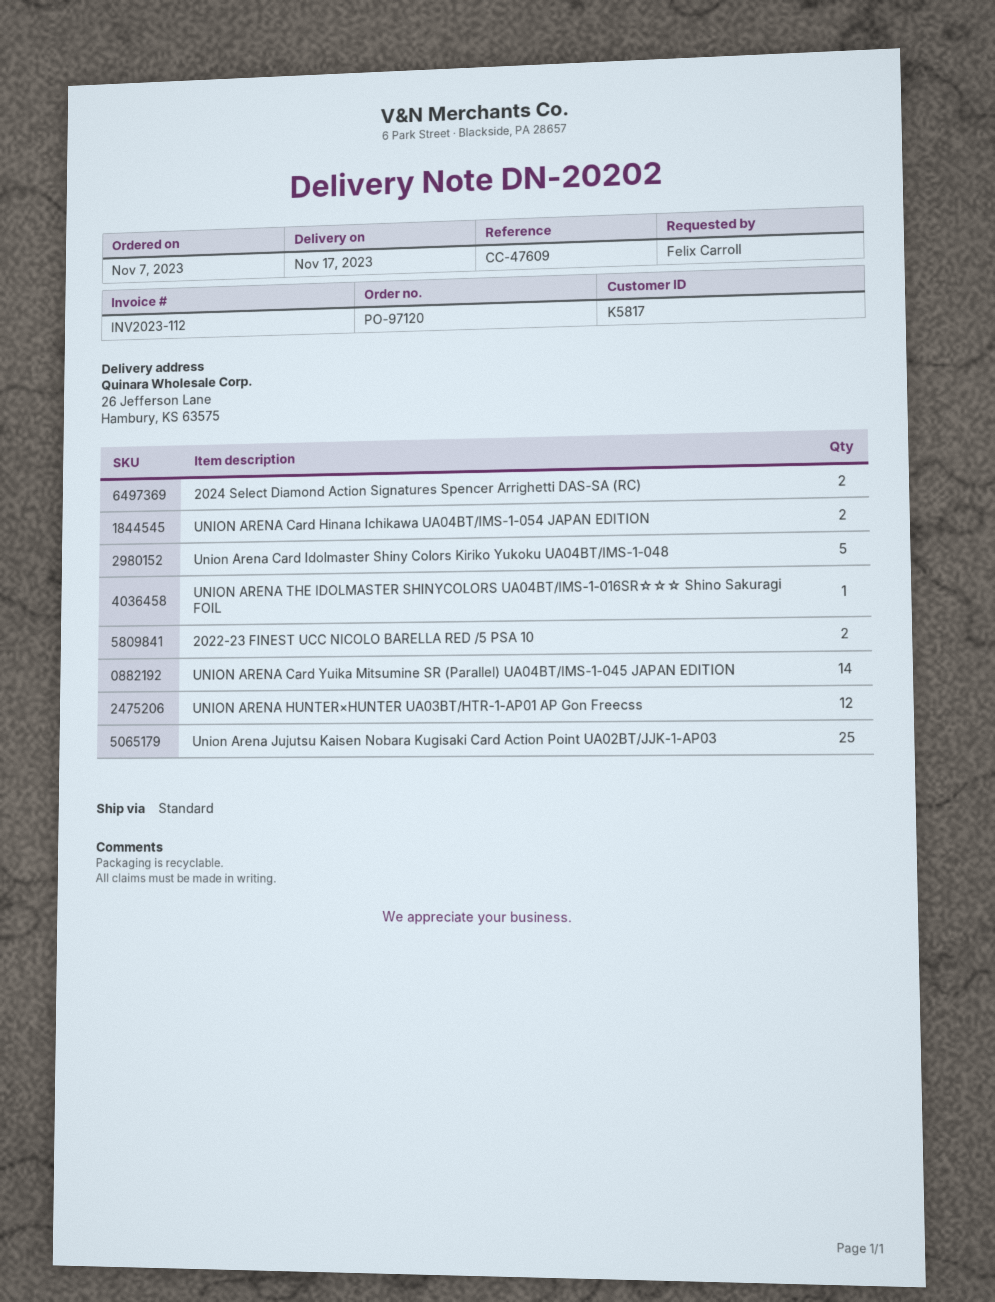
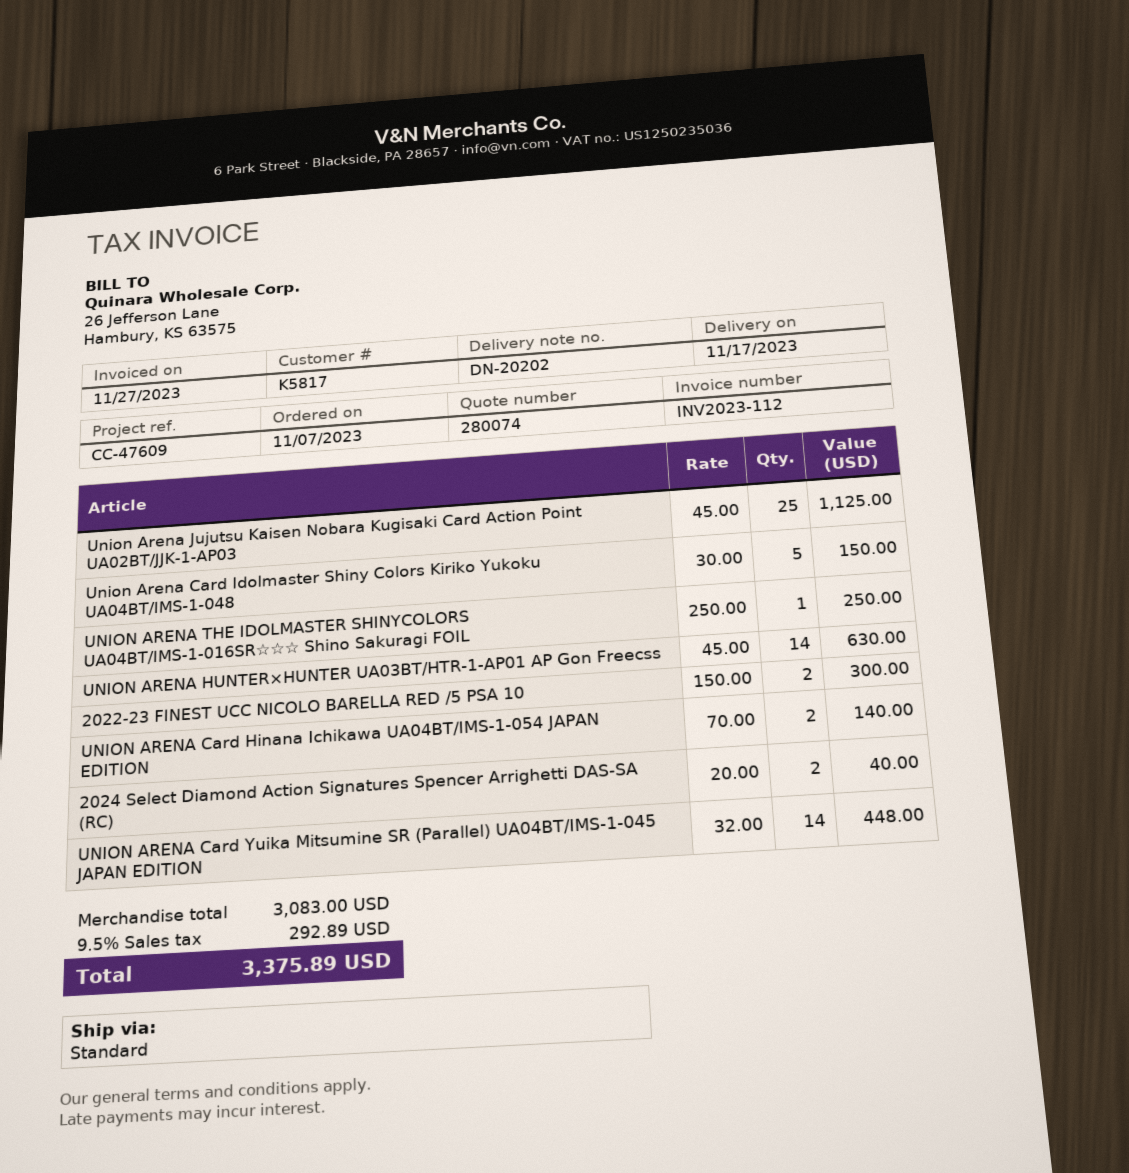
UNION ARENA HUNTER×HUNTER UA03BT/HTR-1-AP01 AP Gon Freecss: 12 -> 14

